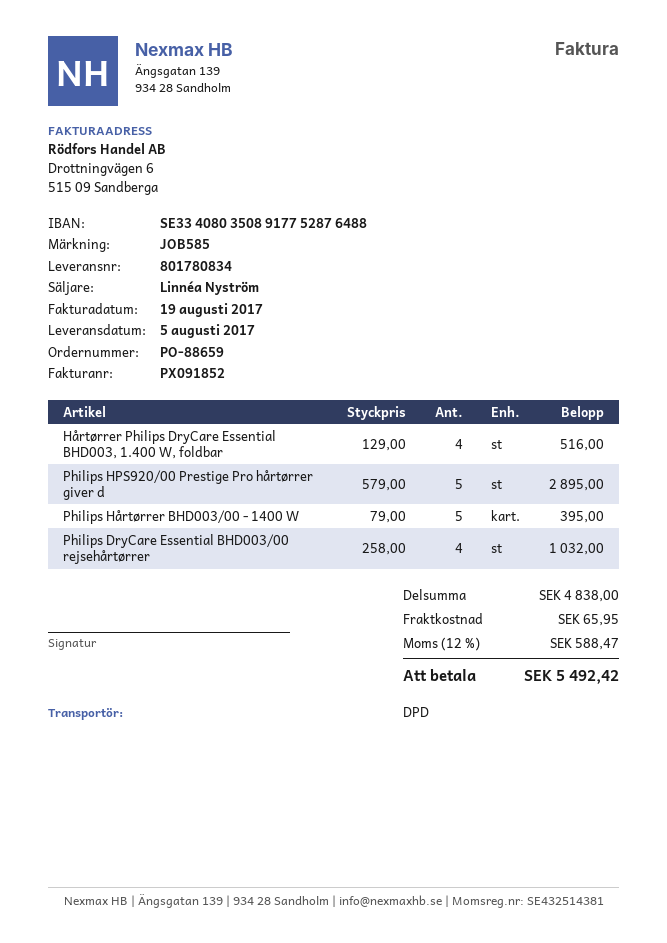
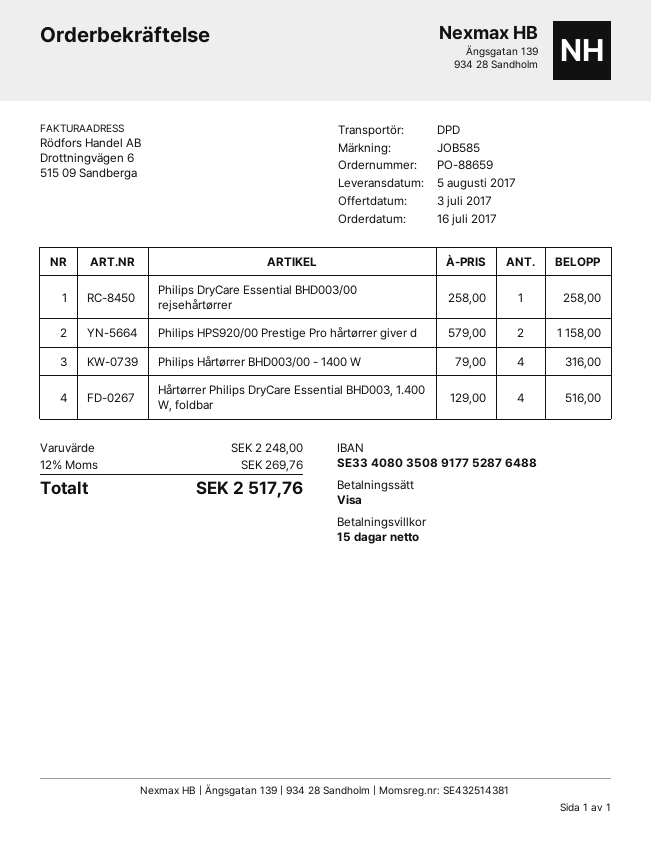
Philips HPS920/00 Prestige Pro hårtørrer giver d: 5 x 579.00 = 2895.00 -> 2 x 579.00 = 1158.00
Philips Hårtørrer BHD003/00 - 1400 W: 5 x 79.00 = 395.00 -> 4 x 79.00 = 316.00
Philips DryCare Essential BHD003/00 rejsehårtørrer: 4 x 258.00 = 1032.00 -> 1 x 258.00 = 258.00
subtotal: 4838.00 -> 2248.00
shipping: 65.95 -> none
tax: 12% = 588.47 -> 12% = 269.76
total: 5492.42 -> 2517.76

